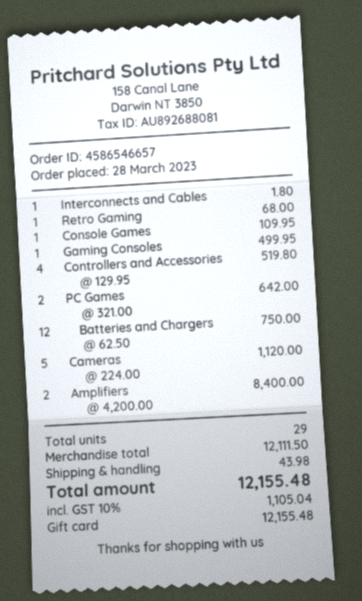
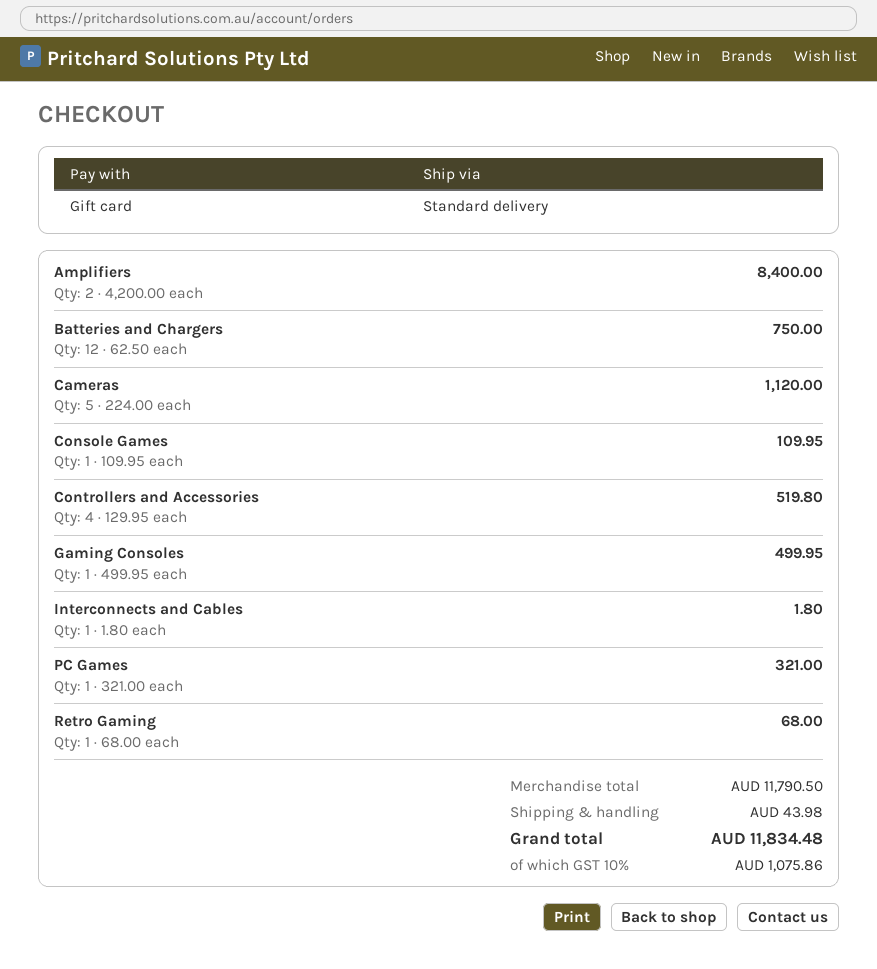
PC Games: 2 x 321.00 = 642.00 -> 1 x 321.00 = 321.00
subtotal: 12111.50 -> 11790.50
tax: 10% = 1105.04 -> 10% = 1075.86
total: 12155.48 -> 11834.48

